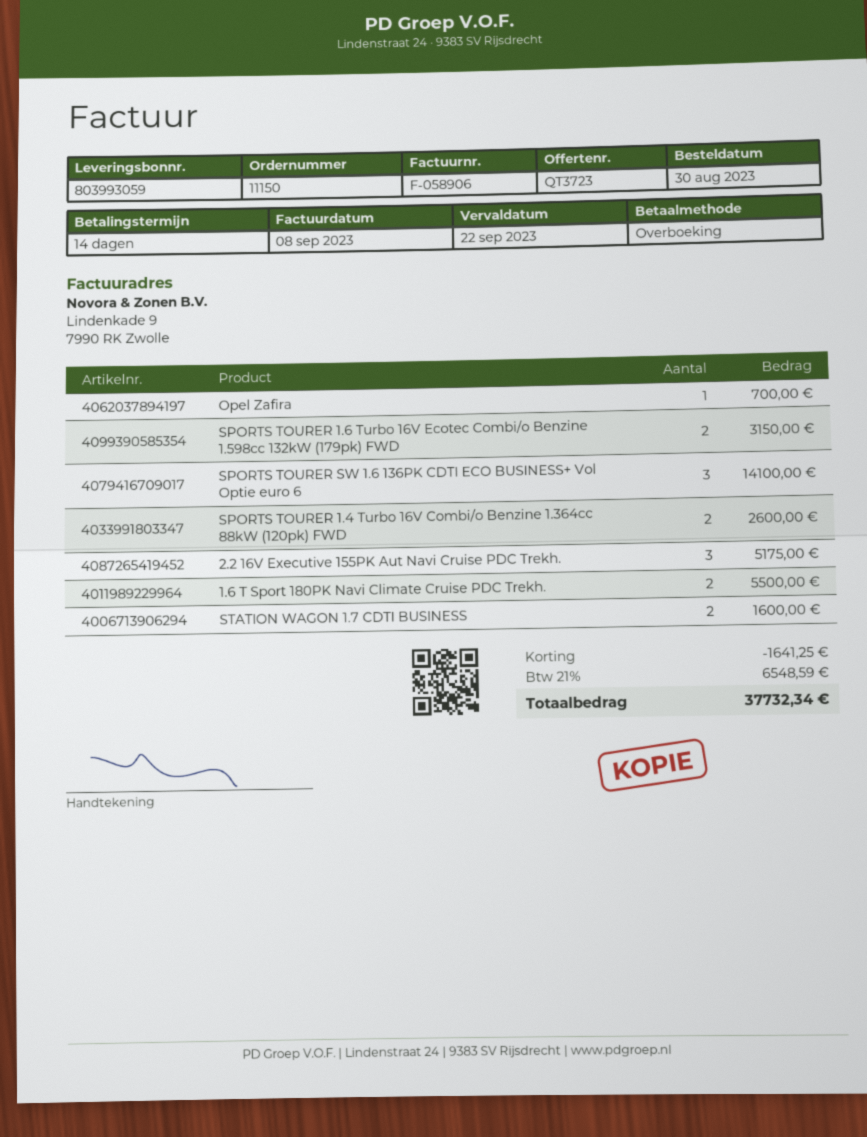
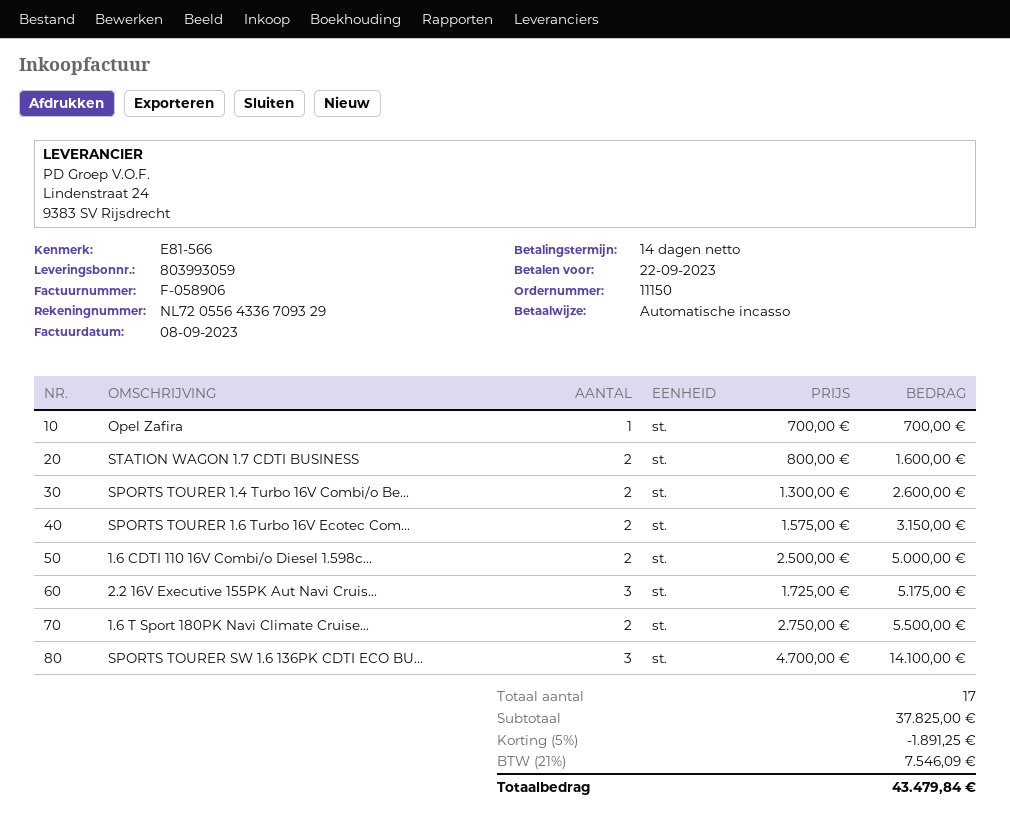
payment method: bank transfer -> direct debit
1.6 CDTI 110 16V Combi/o Diesel 1.598c...: none -> 2 for 5000.00
discount: 1641.25 -> 1891.25
tax: 21% = 6548.59 -> 21% = 7546.09
total: 37732.34 -> 43479.84

